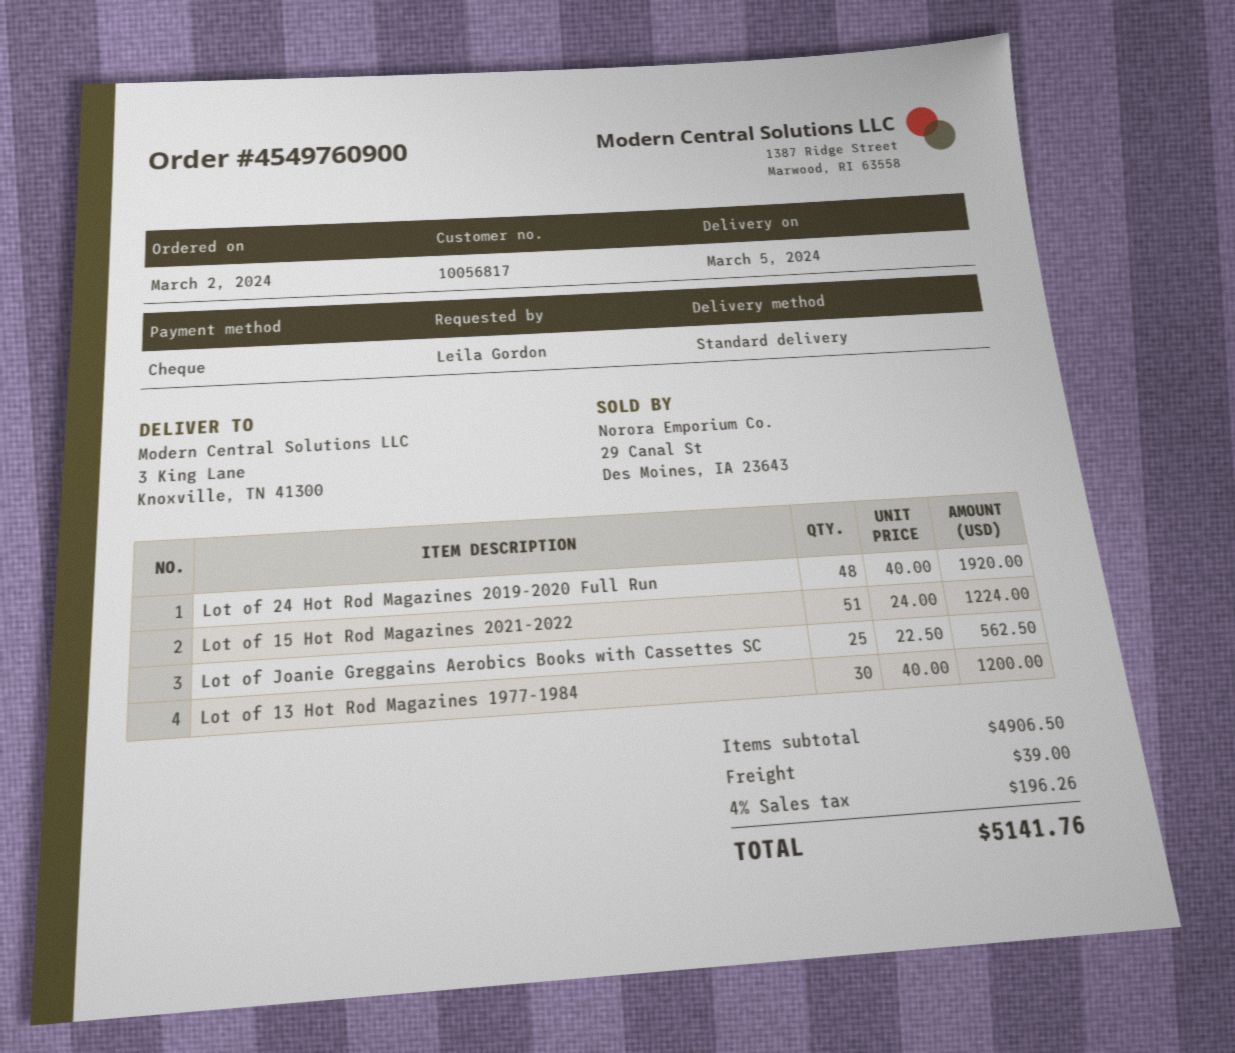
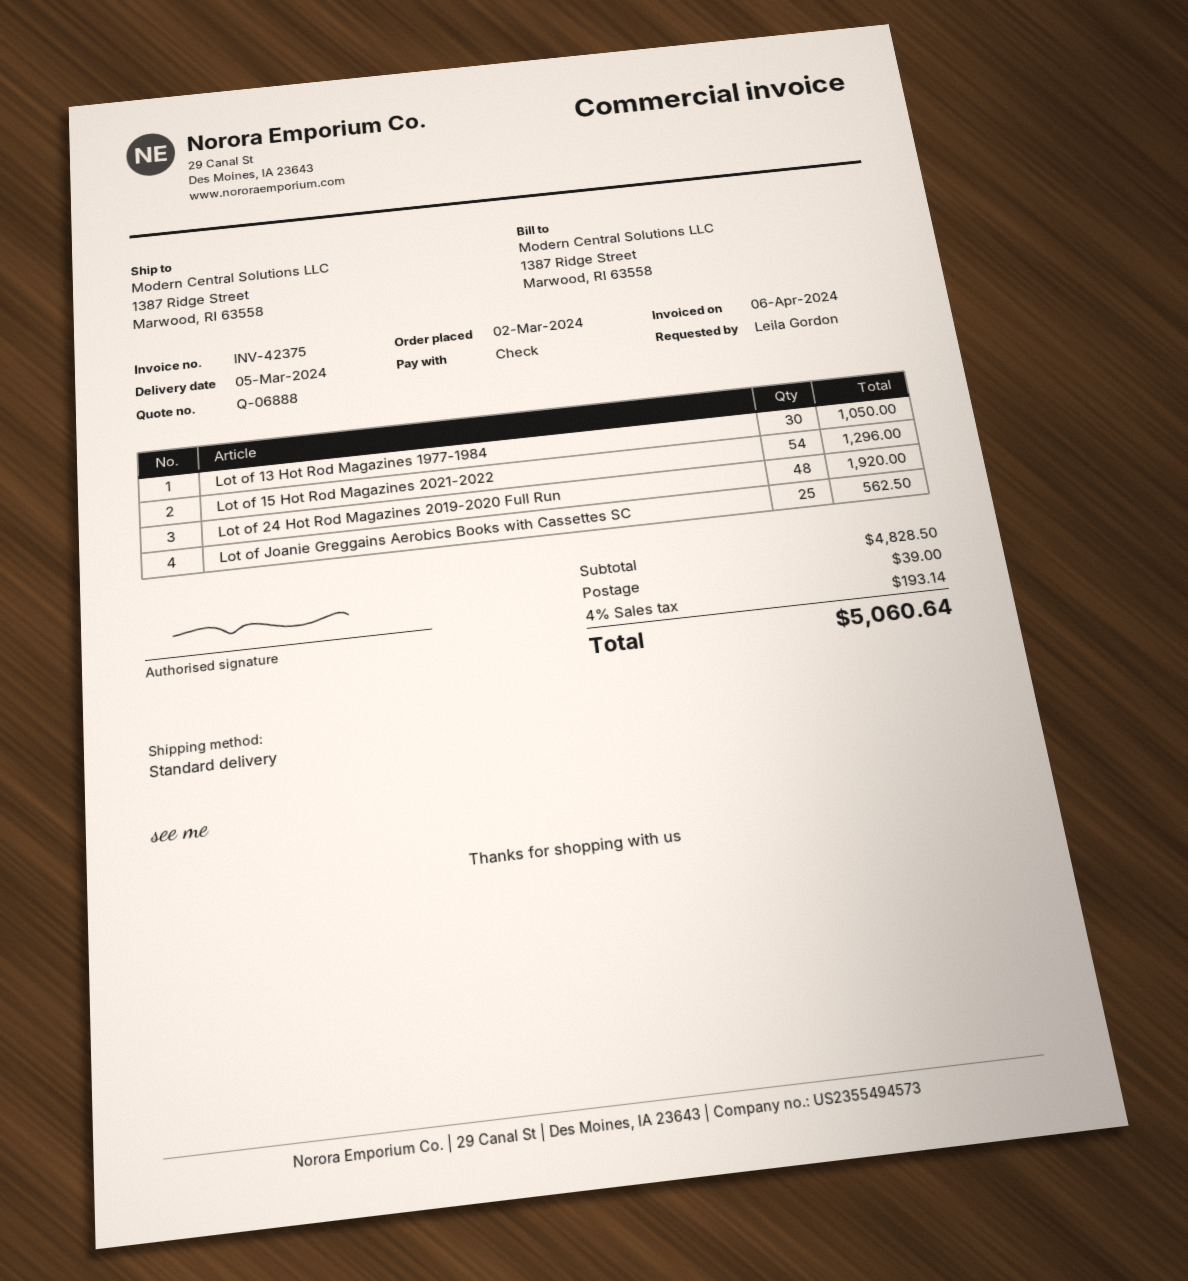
ship to: 3 King Lane, Knoxville, TN 41300 -> 1387 Ridge Street, Marwood, RI 63558
Lot of 15 Hot Rod Magazines 2021-2022: 51 for 1224.00 -> 54 for 1296.00
Lot of 13 Hot Rod Magazines 1977-1984: 30 for 1200.00 -> 30 for 1050.00
subtotal: 4906.50 -> 4828.50
tax: 4% = 196.26 -> 4% = 193.14
total: 5141.76 -> 5060.64

